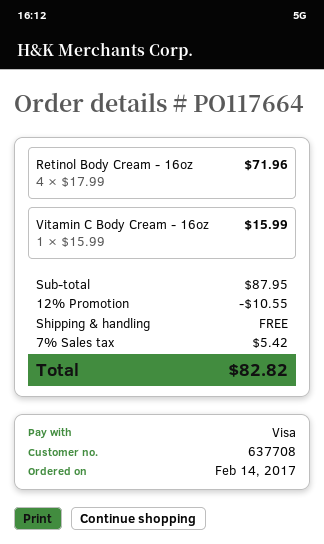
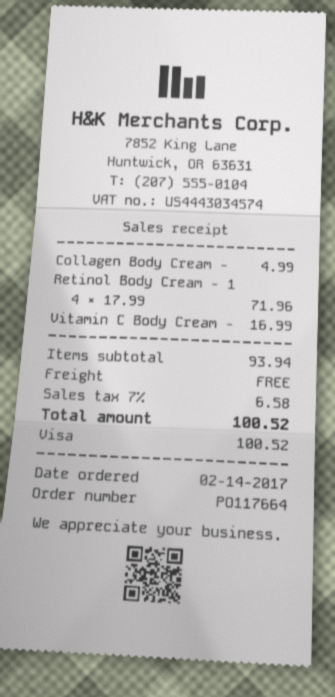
Vitamin C Body Cream - 16oz: 1 x 15.99 = 15.99 -> 1 x 16.99 = 16.99
Collagen Body Cream -: none -> 1 x 4.99 = 4.99
subtotal: 87.95 -> 93.94
discount: 12% = 10.55 -> none
tax: 7% = 5.42 -> 7% = 6.58
total: 82.82 -> 100.52

